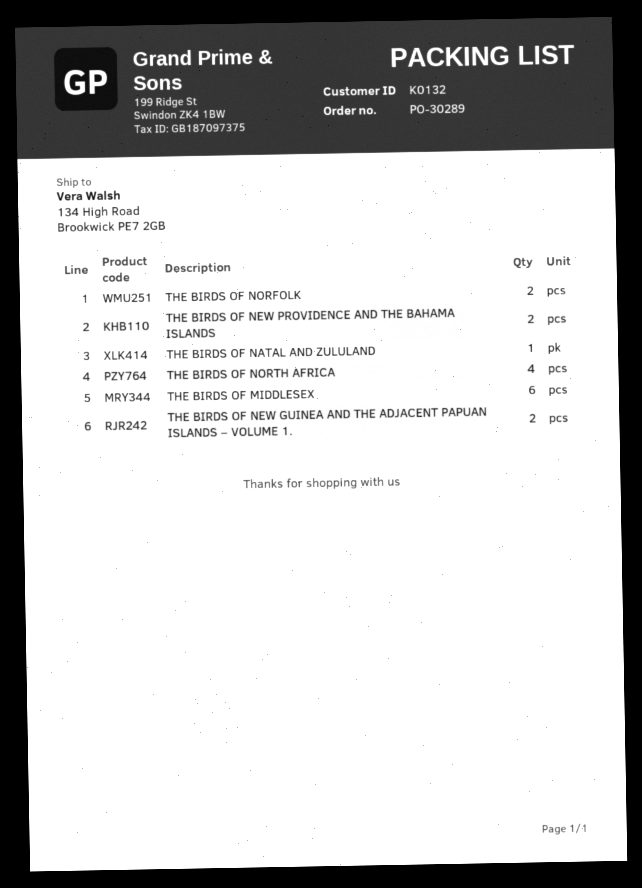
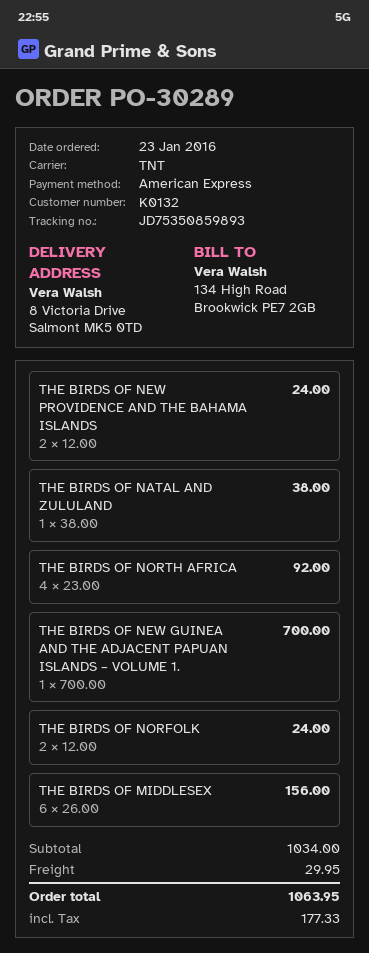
ship to: 134 High Road, Brookwick PE7 2GB -> 8 Victoria Drive, Salmont MK5 0TD
THE BIRDS OF NEW GUINEA AND THE ADJACENT PAPUAN ISLANDS – VOLUME 1.: 2 -> 1

